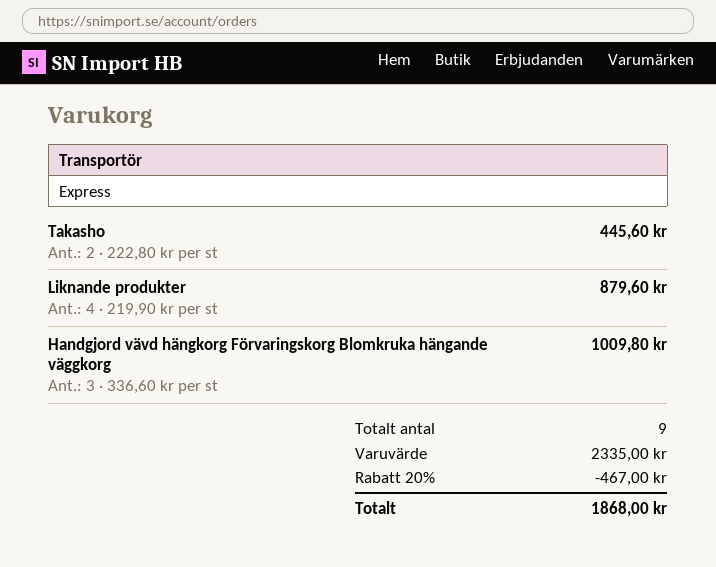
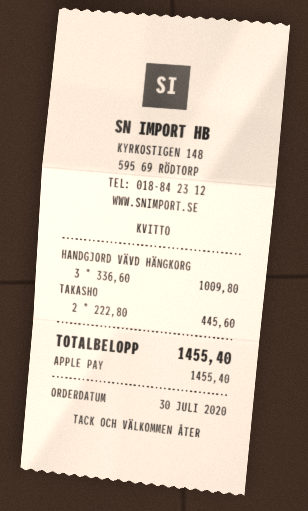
Liknande produkter: 4 x 219.90 = 879.60 -> none
discount: 20% = 467.00 -> none
total: 1868.00 -> 1455.40

